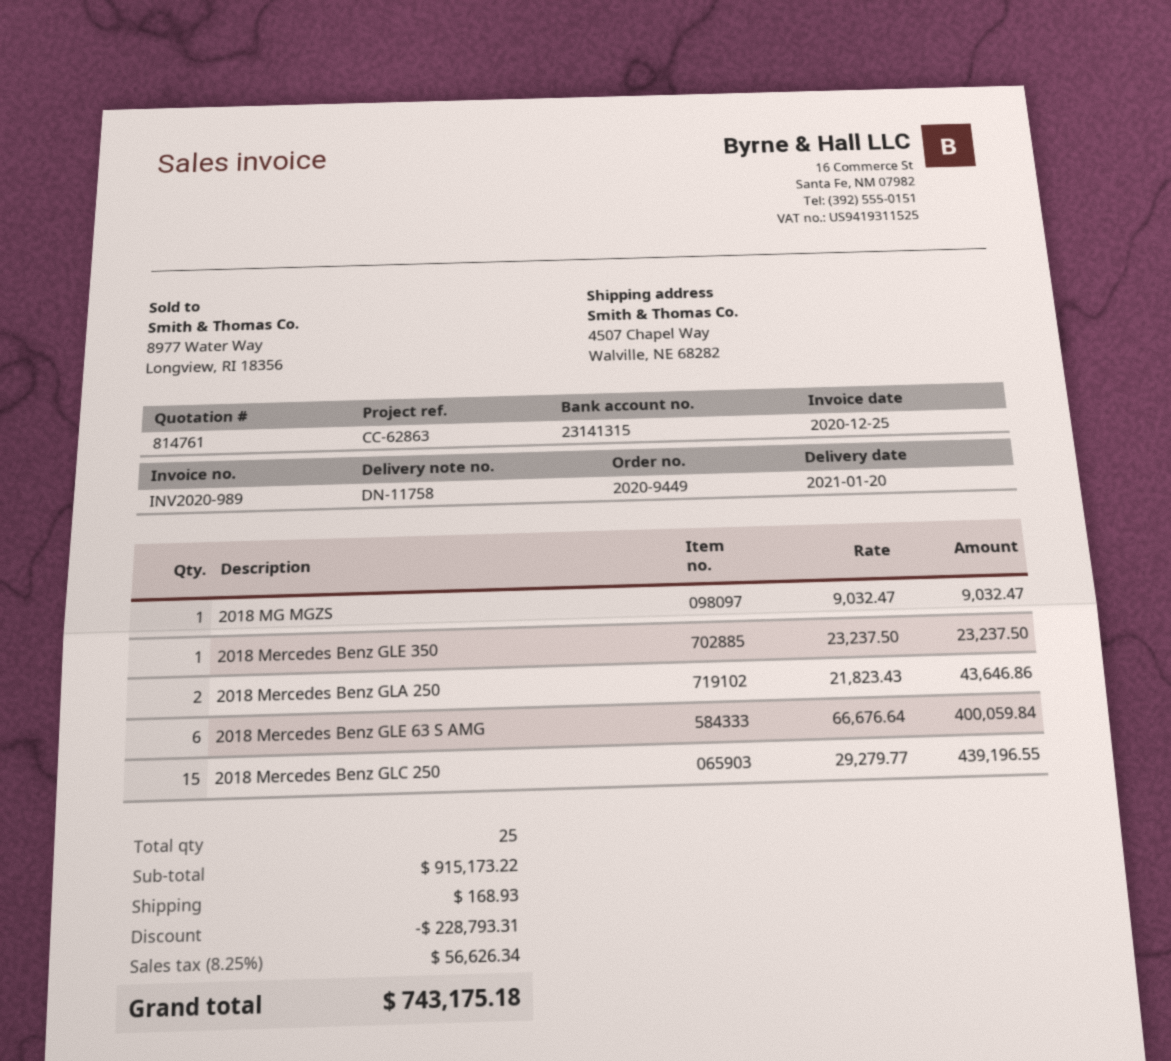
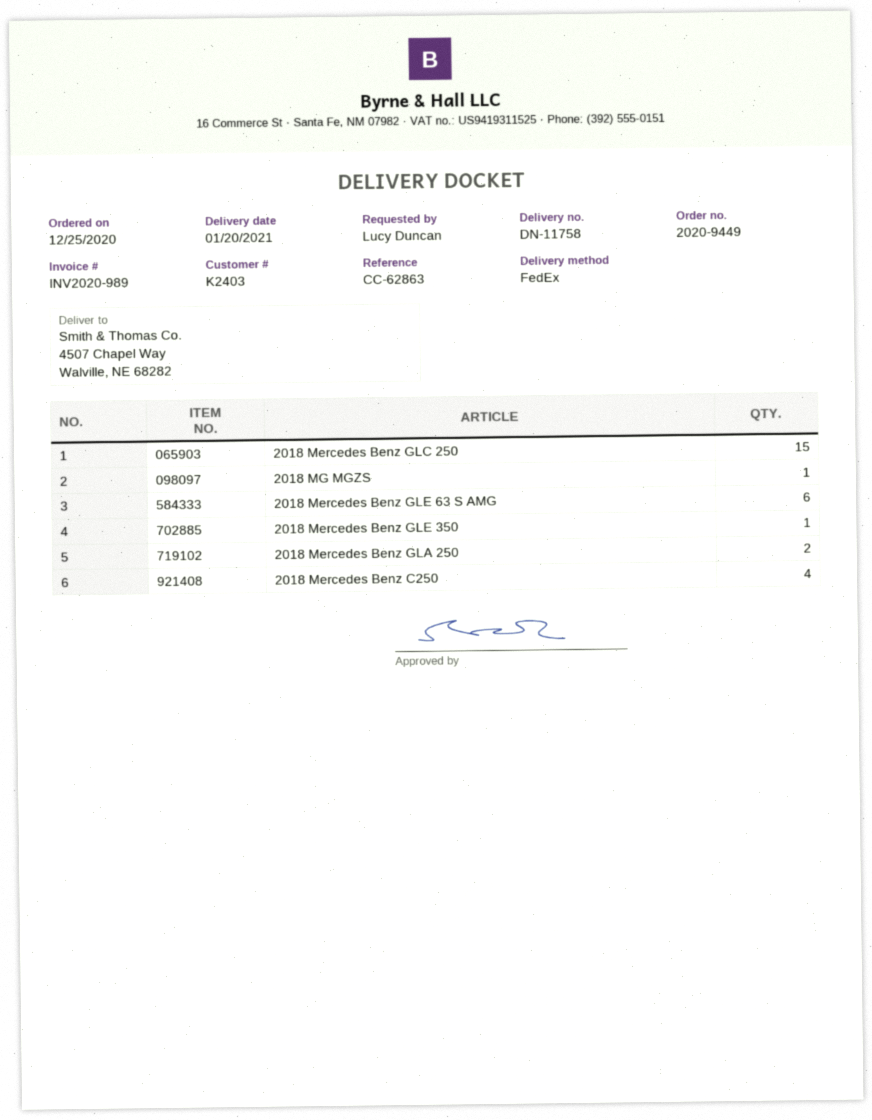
2018 Mercedes Benz C250: none -> 4

